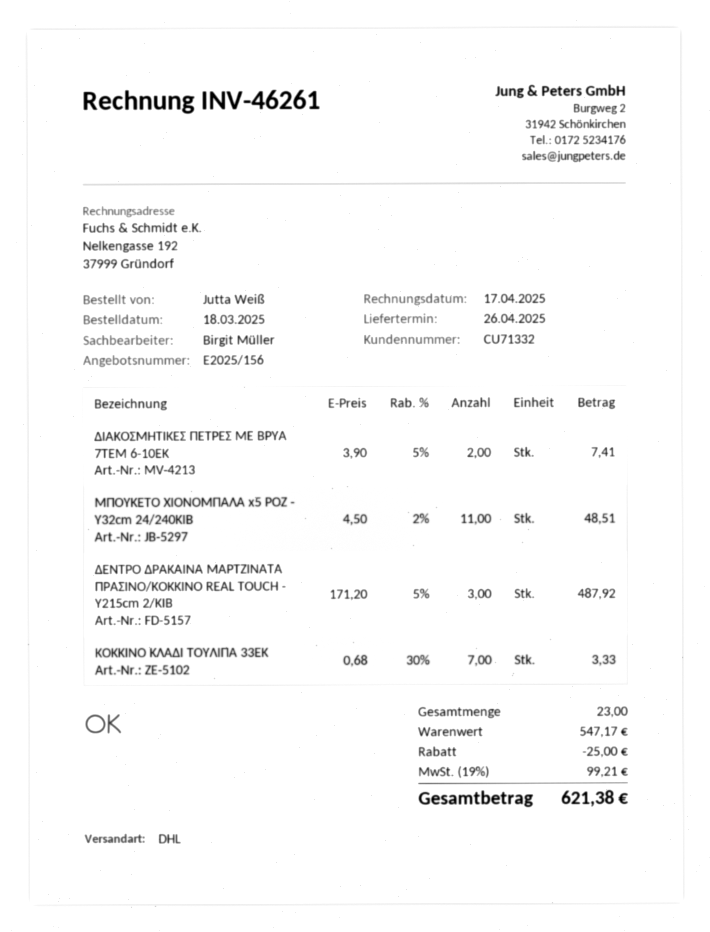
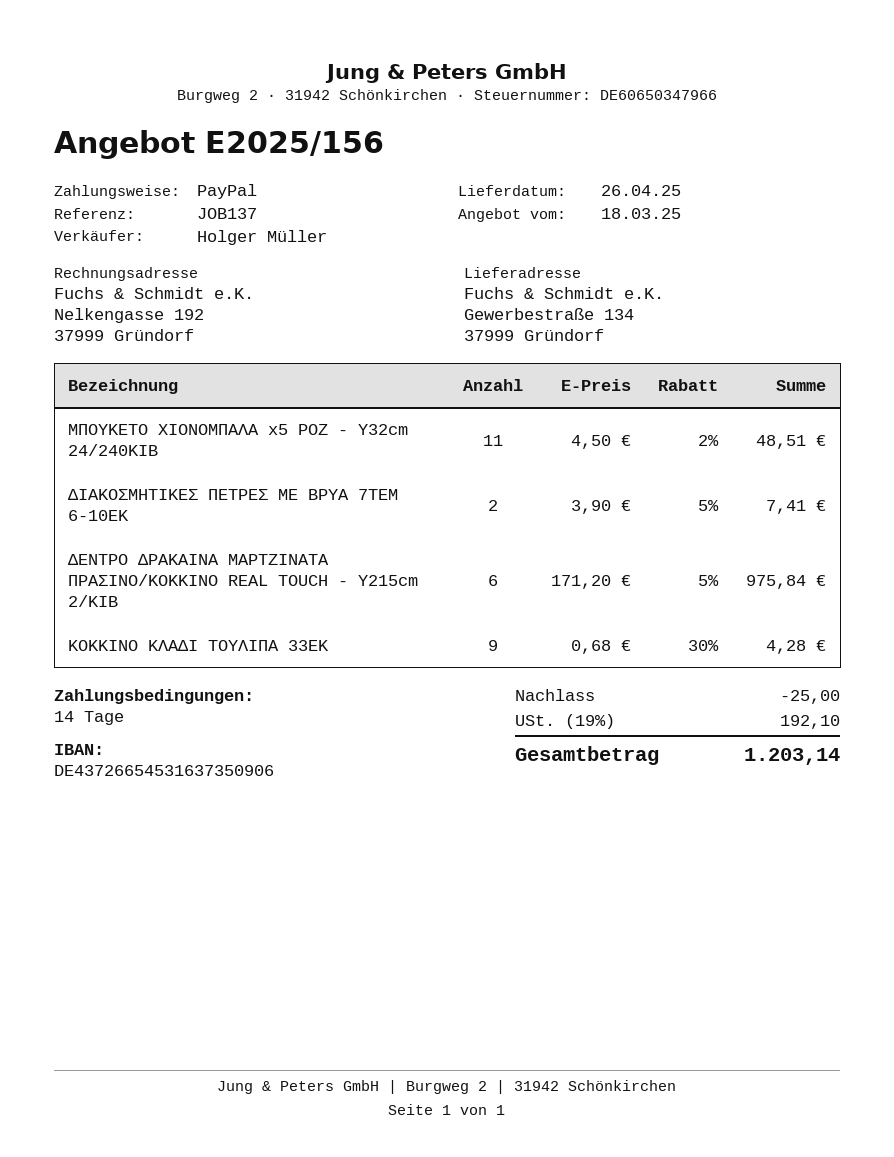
sales rep: Birgit Müller -> Holger Müller
ΔΕΝΤΡΟ ΔΡΑΚΑΙΝΑ ΜΑΡΤΖΙΝΑΤΑ ΠΡΑΣΙΝΟ/ΚΟΚΚΙΝΟ REAL TOUCH - Υ215cm 2/KΙΒ: 3 x 171.20 - 5% = 487.92 -> 6 x 171.20 - 5% = 975.84
ΚΟΚΚΙΝΟ ΚΛΑΔΙ ΤΟΥΛΙΠΑ 33ΕΚ: 7 x 0.68 - 30% = 3.33 -> 9 x 0.68 - 30% = 4.28
tax: 19% = 99.21 -> 19% = 192.10
total: 621.38 -> 1203.14

